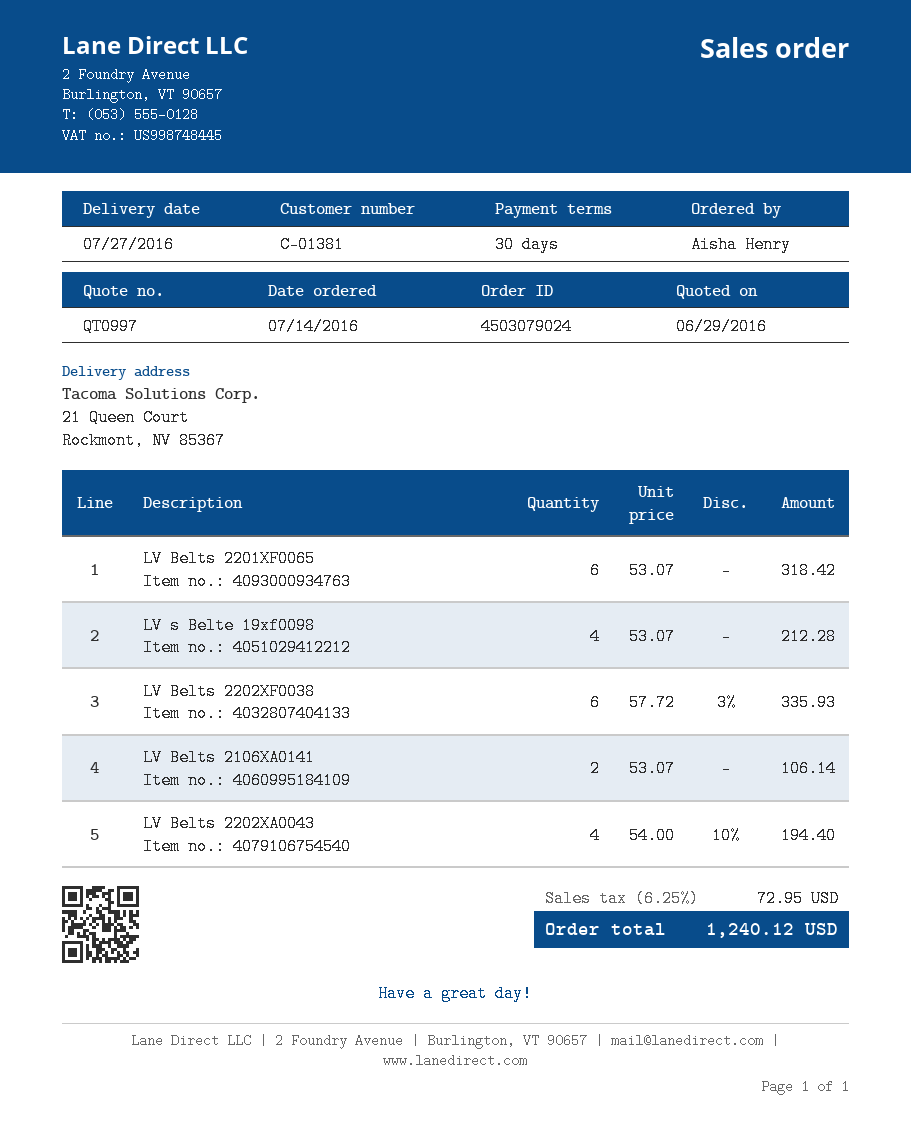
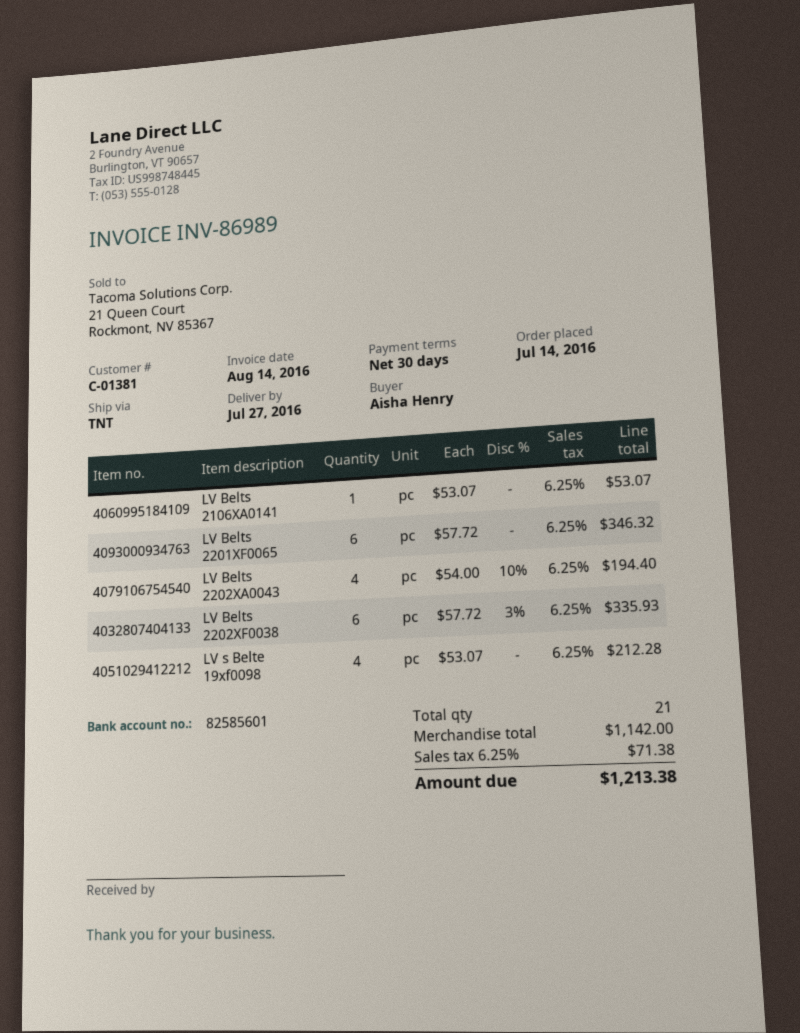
LV Belts 2201XF0065: 6 x 53.07 = 318.42 -> 6 x 57.72 = 346.32
LV Belts 2106XA0141: 2 x 53.07 = 106.14 -> 1 x 53.07 = 53.07
tax: 6.25% = 72.95 -> 6.25% = 71.38
total: 1240.12 -> 1213.38

